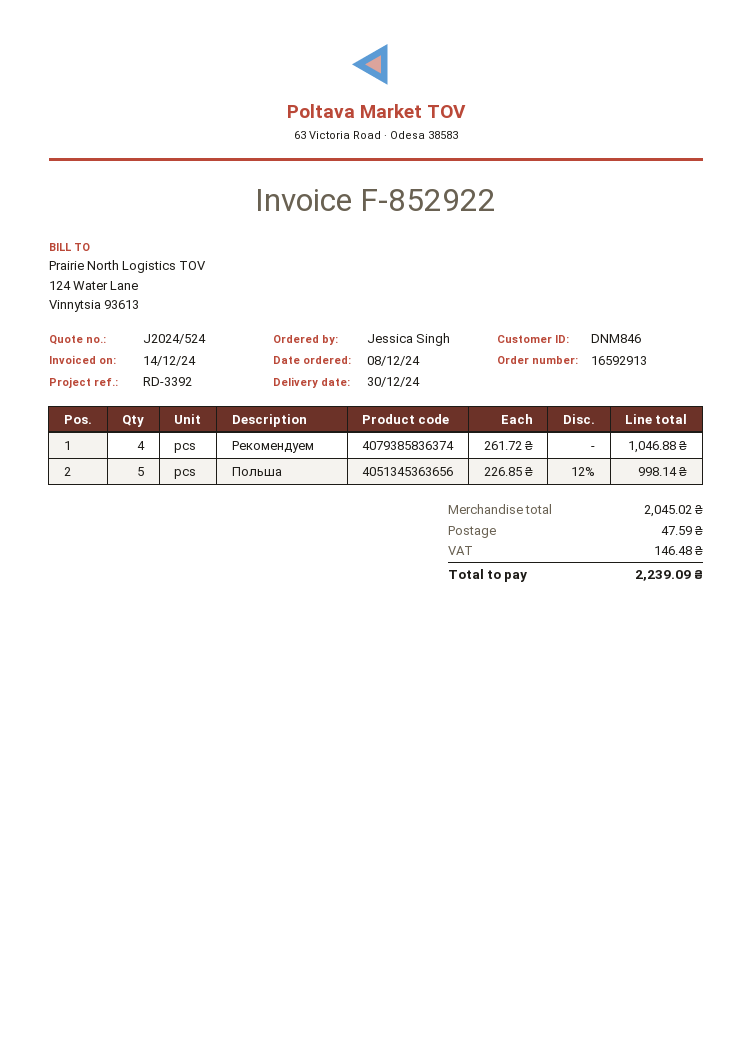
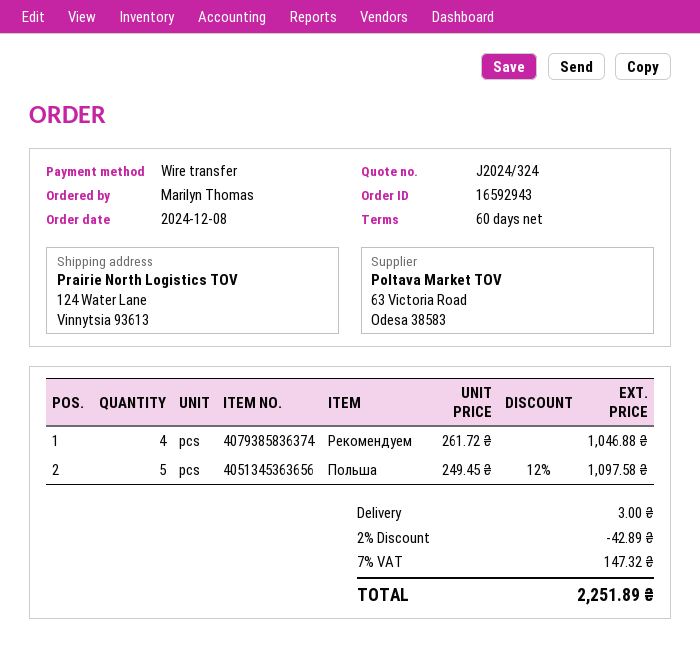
quote number: J2024/524 -> J2024/324
order number: 16592913 -> 16592943
ordered by: Jessica Singh -> Marilyn Thomas
Польша: 5 x 226.85 - 12% = 998.14 -> 5 x 249.45 - 12% = 1097.58
discount: none -> 2% = 42.89
shipping: 47.59 -> 3.00
tax: 146.48 -> 147.32
total: 2239.09 -> 2251.89

